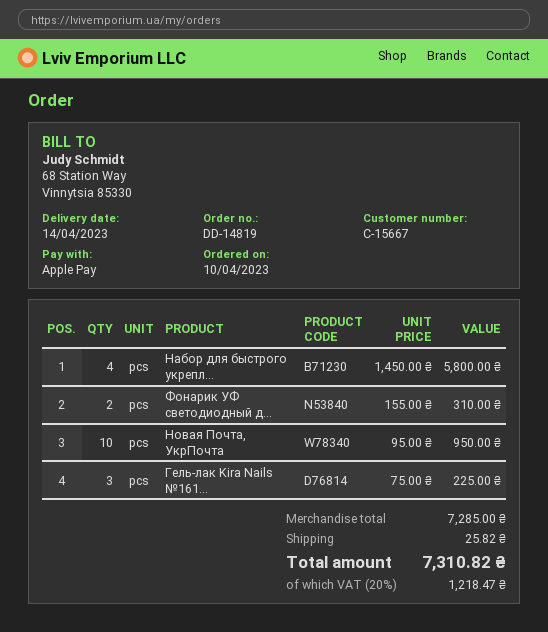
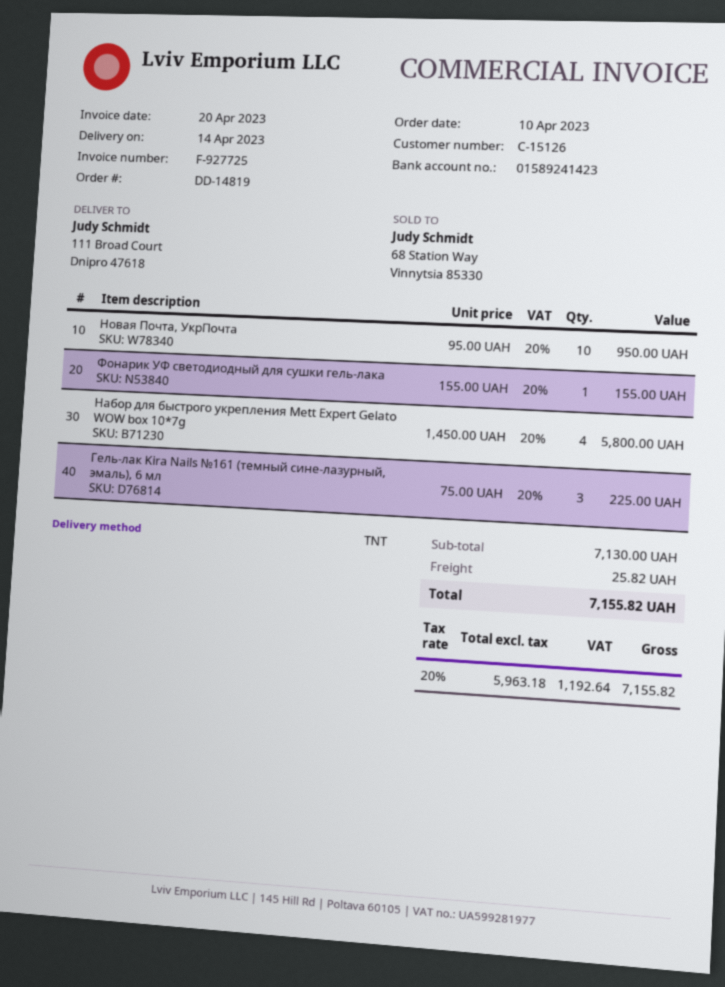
customer number: C-15667 -> C-15126
Фонарик УФ светодиодный д...: 2 x 155.00 = 310.00 -> 1 x 155.00 = 155.00
subtotal: 7285.00 -> 7130.00
tax: 20% = 1218.47 -> 20% = 1192.64
total: 7310.82 -> 7155.82

